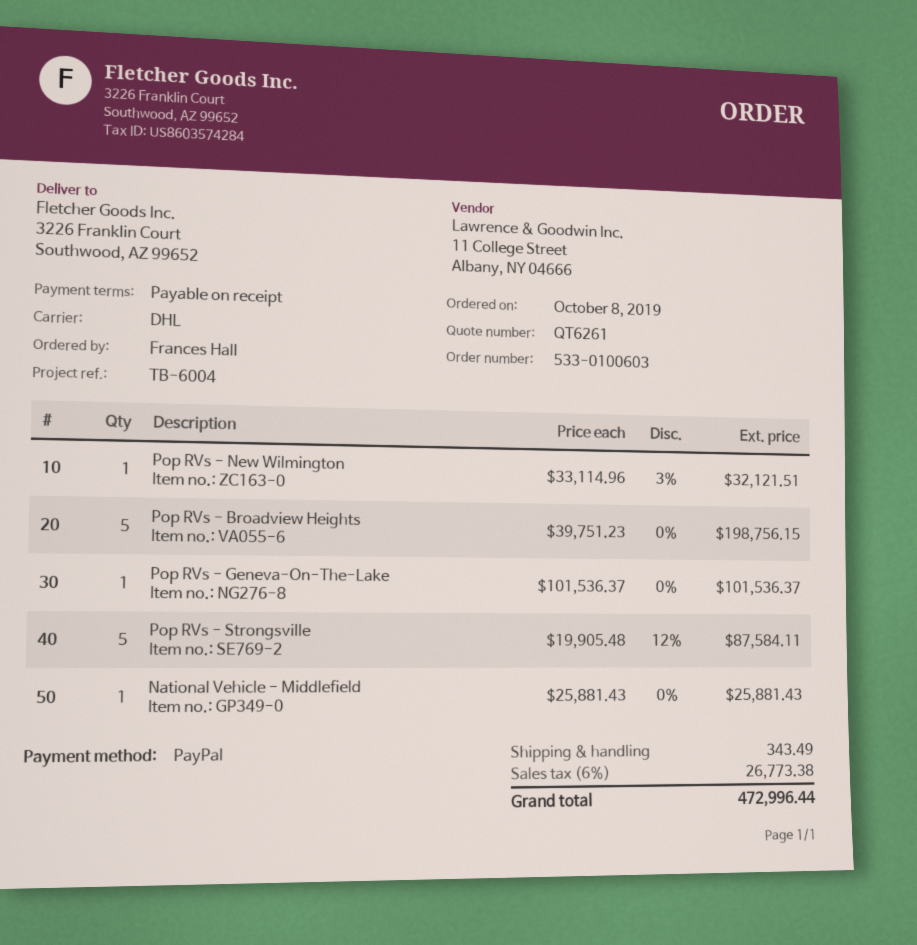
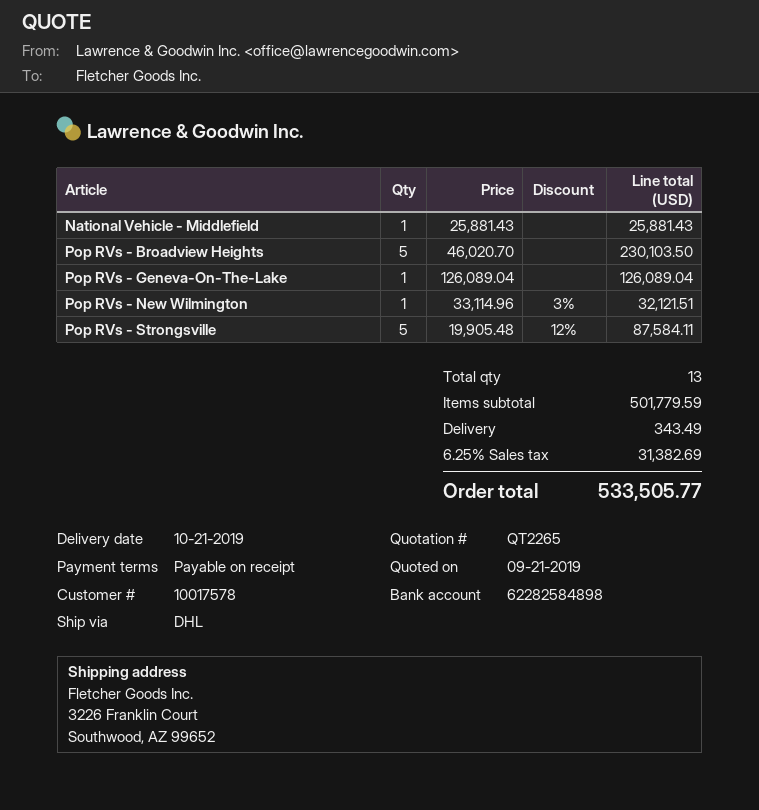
quote number: QT6261 -> QT2265
Pop RVs - Broadview Heights: 5 x 39751.23 = 198756.15 -> 5 x 46020.70 = 230103.50
Pop RVs - Geneva-On-The-Lake: 1 x 101536.37 = 101536.37 -> 1 x 126089.04 = 126089.04
tax: 6% = 26773.38 -> 6.25% = 31382.69
total: 472996.44 -> 533505.77

